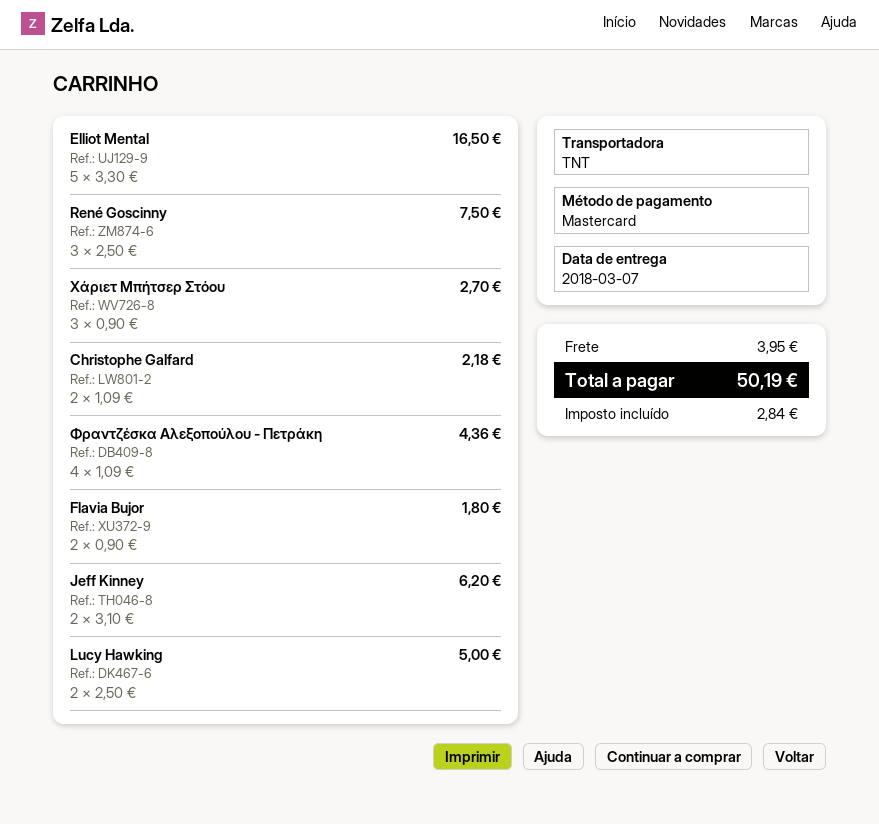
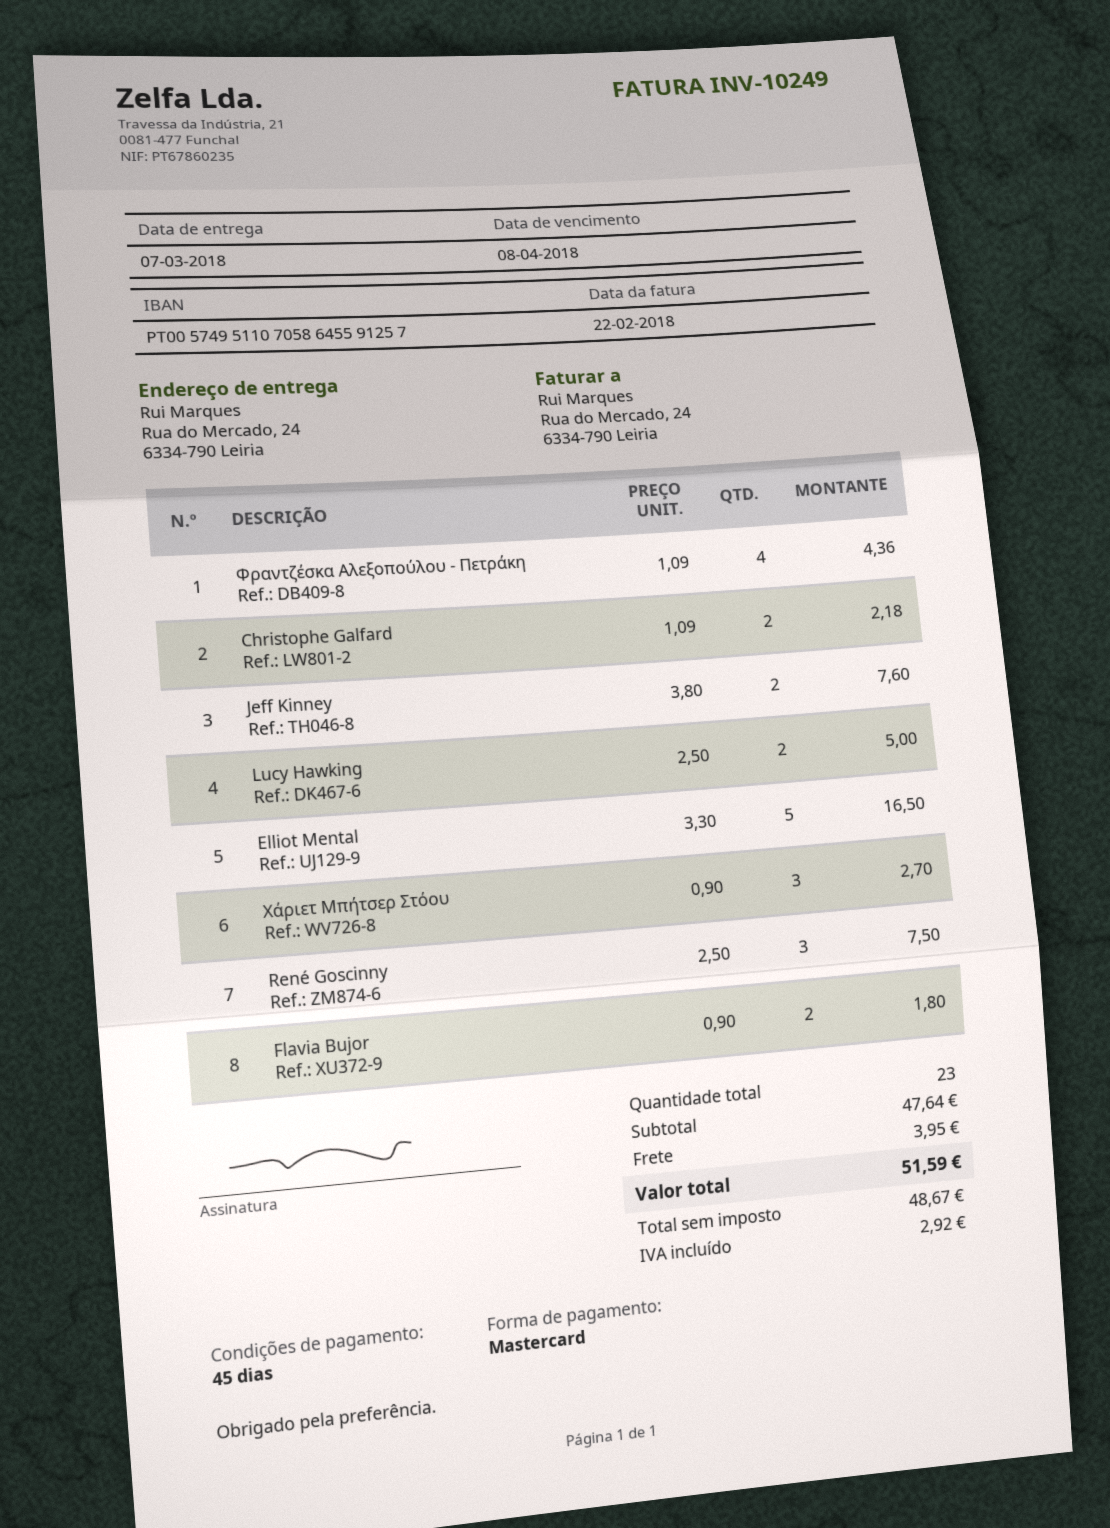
Jeff Kinney: 2 x 3.10 = 6.20 -> 2 x 3.80 = 7.60
tax: 2.84 -> 2.92
total: 50.19 -> 51.59

